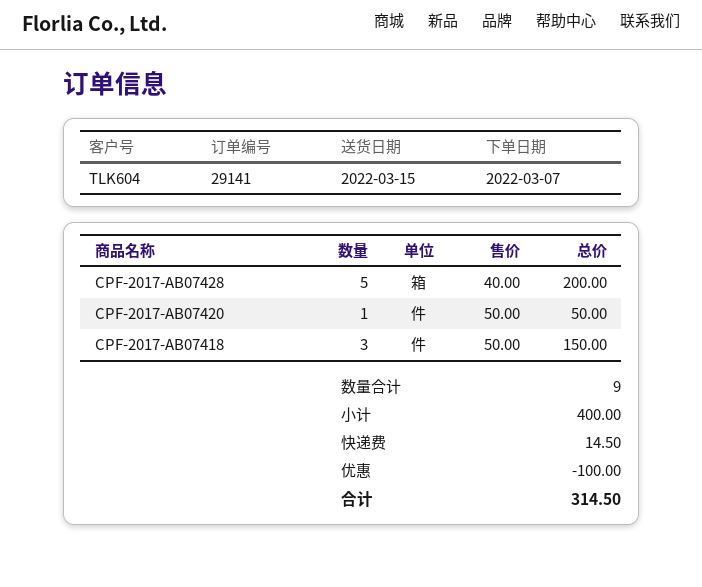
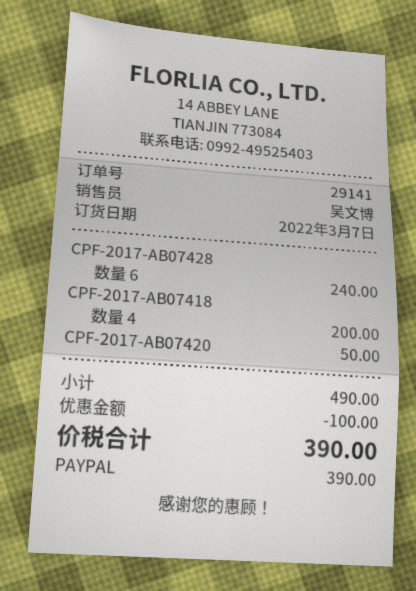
CPF-2017-AB07428: 5 for 200.00 -> 6 for 240.00
CPF-2017-AB07418: 3 for 150.00 -> 4 for 200.00
subtotal: 400.00 -> 490.00
shipping: 14.50 -> none
total: 314.50 -> 390.00

